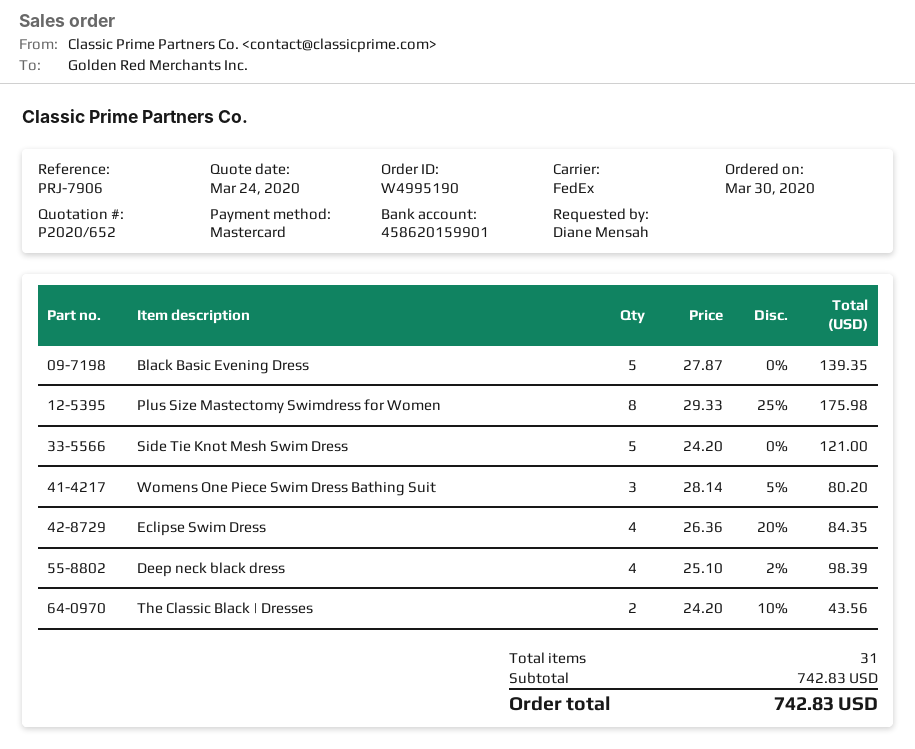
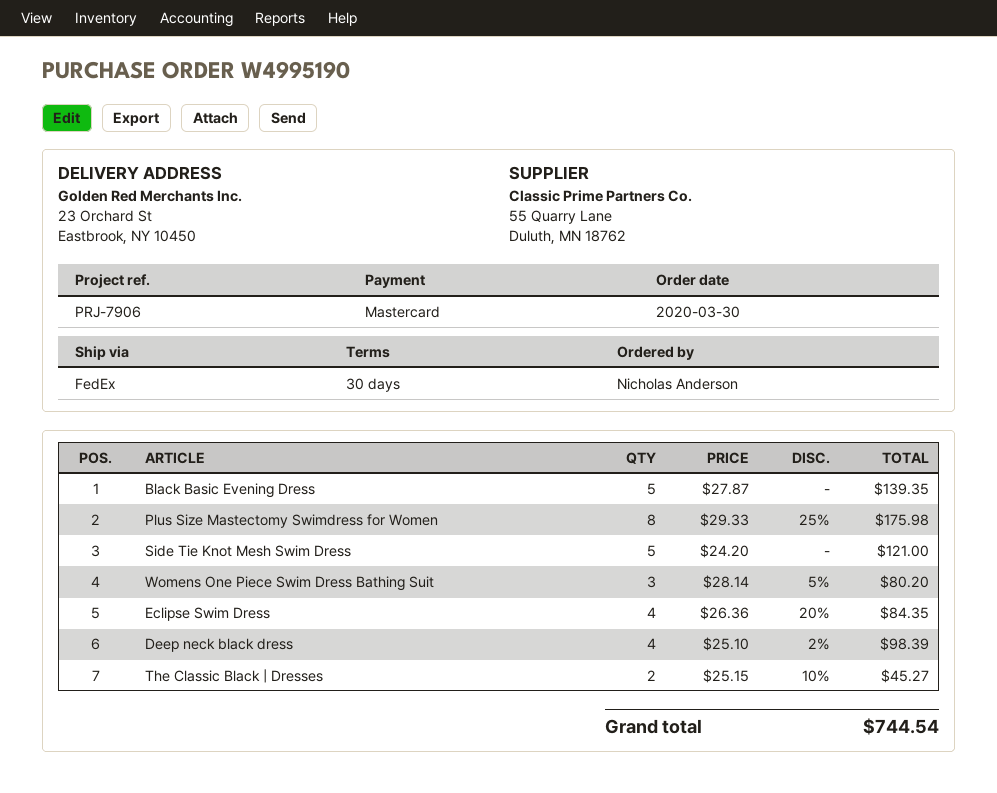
ordered by: Diane Mensah -> Nicholas Anderson
The Classic Black | Dresses: 2 x 24.20 - 10% = 43.56 -> 2 x 25.15 - 10% = 45.27
total: 742.83 -> 744.54

